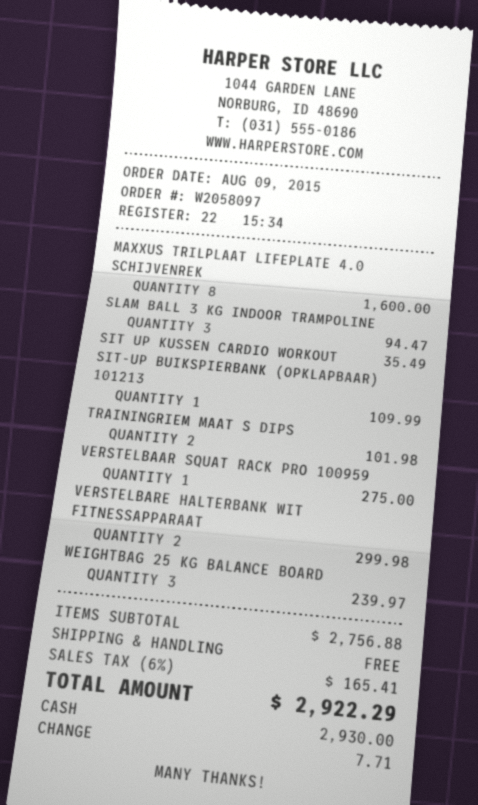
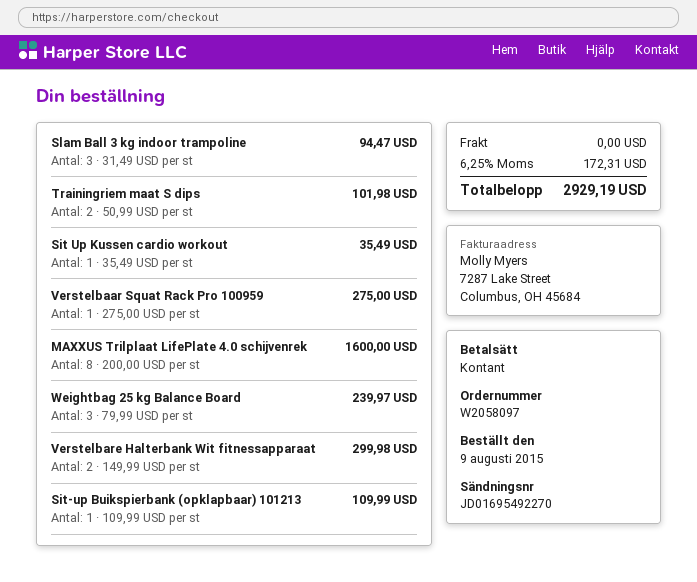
tax: 6% = 165.41 -> 6.25% = 172.31
total: 2922.29 -> 2929.19

